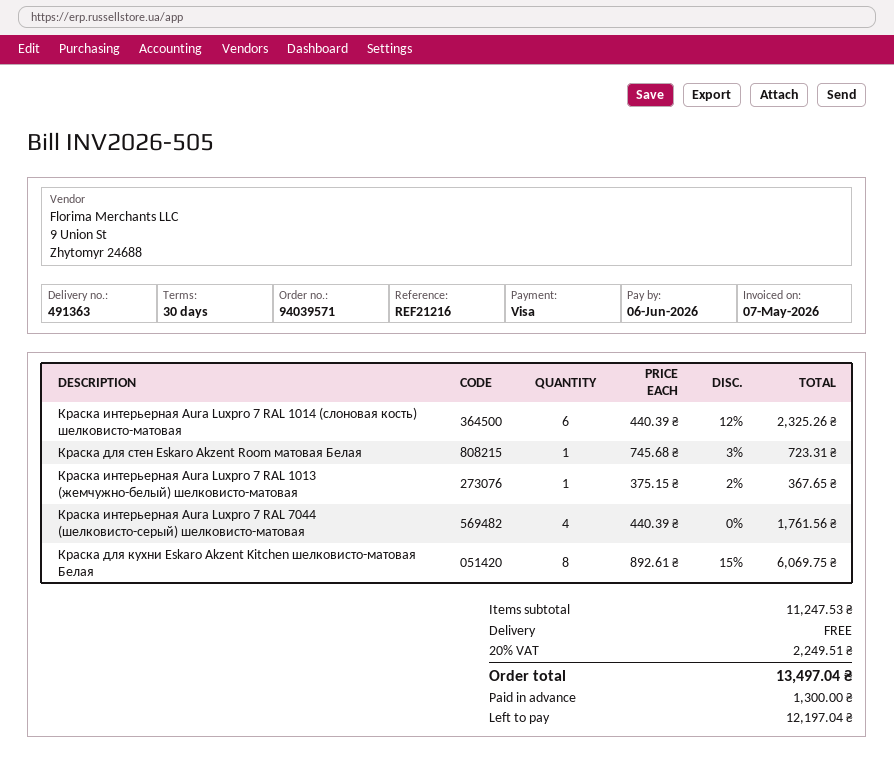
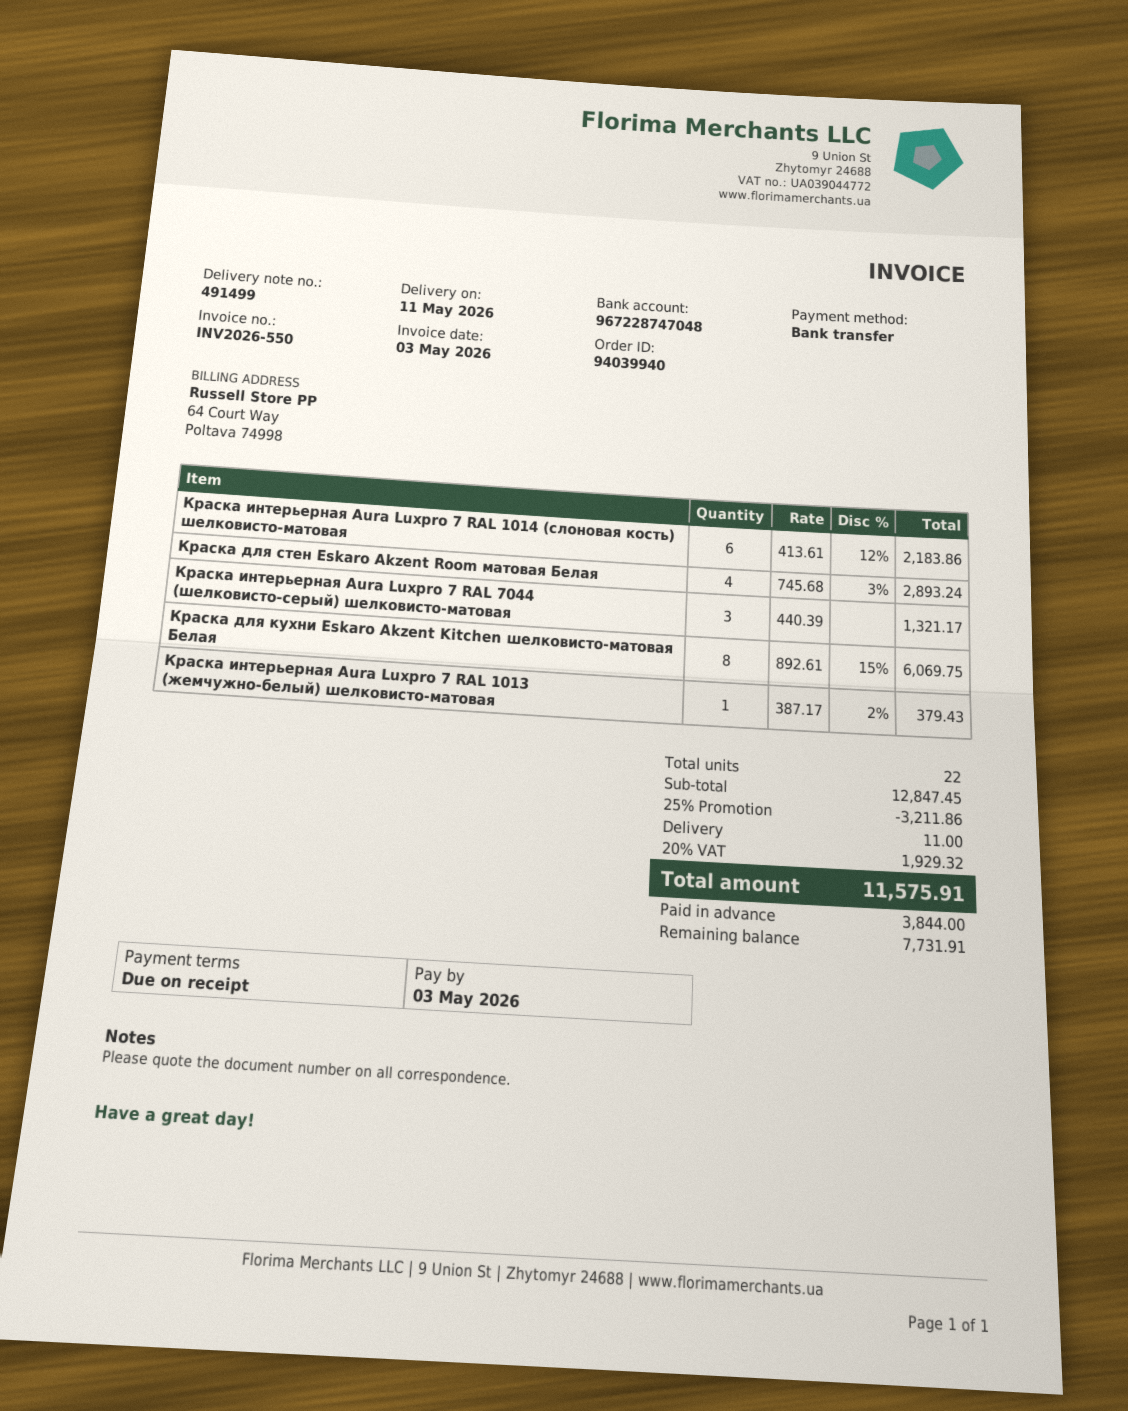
order number: 94039571 -> 94039940
delivery note number: 491363 -> 491499
invoice number: INV2026-505 -> INV2026-550
invoice date: 2026-05-07 -> 2026-05-03
payment terms: 30 days -> on receipt
due date: 2026-06-06 -> 2026-05-03
payment method: Visa -> bank transfer
Краска интерьерная Aura Luxpro 7 RAL 1014 (слоновая кость) шелковисто-матовая: 6 x 440.39 - 12% = 2325.26 -> 6 x 413.61 - 12% = 2183.86
Краска для стен Eskaro Akzent Room матовая Белая: 1 x 745.68 - 3% = 723.31 -> 4 x 745.68 - 3% = 2893.24
Краска интерьерная Aura Luxpro 7 RAL 1013 (жемчужно-белый) шелковисто-матовая: 1 x 375.15 - 2% = 367.65 -> 1 x 387.17 - 2% = 379.43
Краска интерьерная Aura Luxpro 7 RAL 7044 (шелковисто-серый) шелковисто-матовая: 4 x 440.39 = 1761.56 -> 3 x 440.39 = 1321.17
subtotal: 11247.53 -> 12847.45
discount: none -> 25% = 3211.86
shipping: 0.00 -> 11.00
tax: 20% = 2249.51 -> 20% = 1929.32
total: 13497.04 -> 11575.91
deposit: 1300.00 -> 3844.00
balance: 12197.04 -> 7731.91

